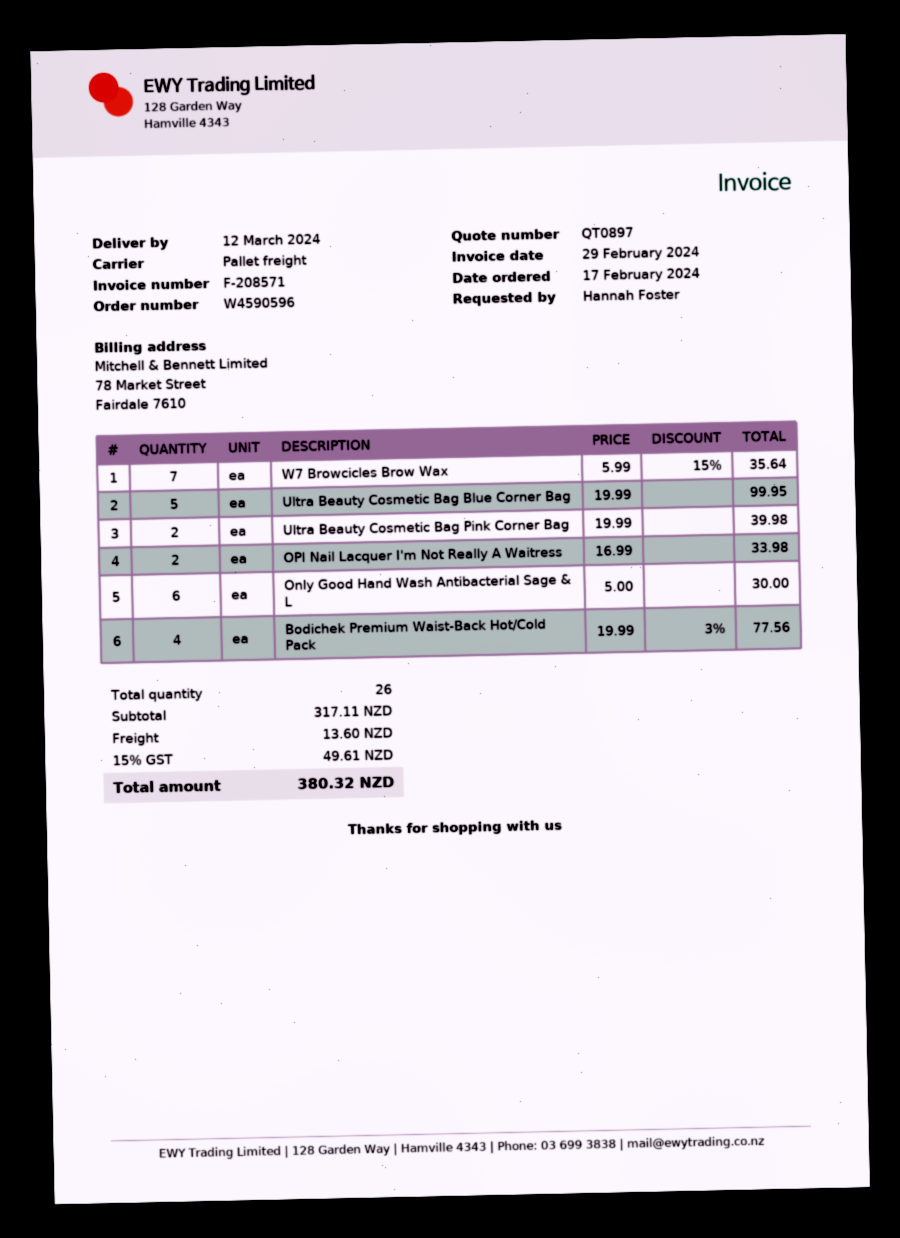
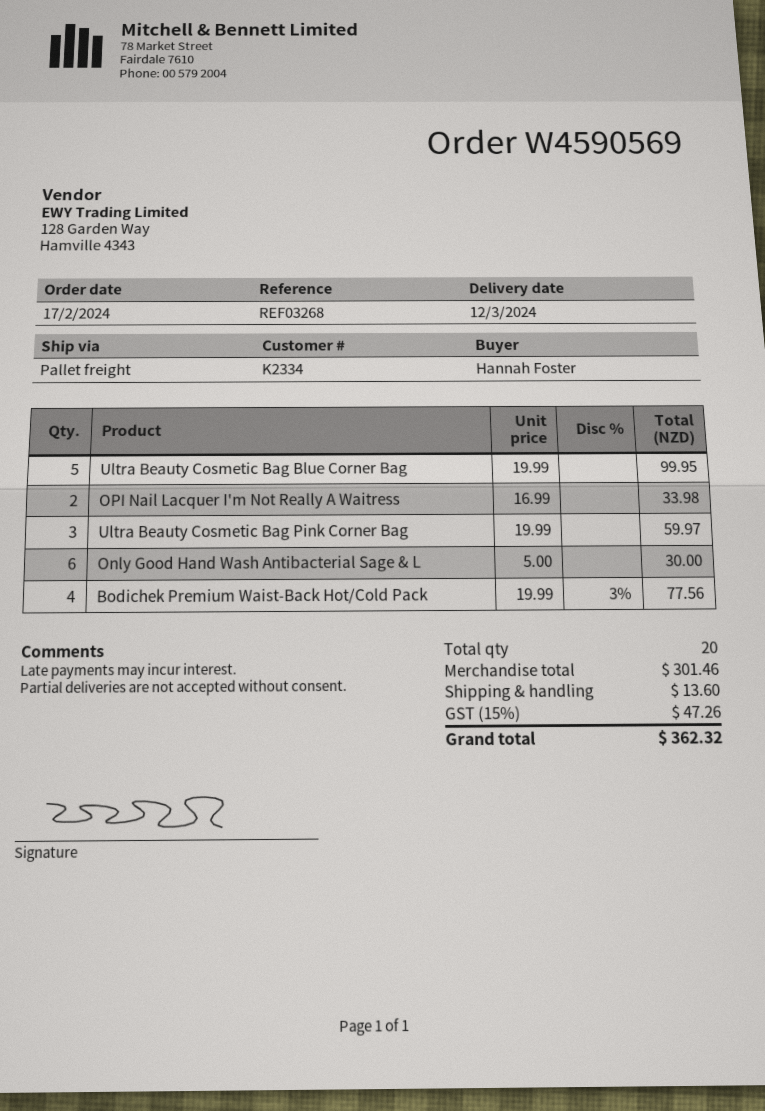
order number: W4590596 -> W4590569
W7 Browcicles Brow Wax: 7 x 5.99 - 15% = 35.64 -> none
Ultra Beauty Cosmetic Bag Pink Corner Bag: 2 x 19.99 = 39.98 -> 3 x 19.99 = 59.97
total quantity: 26 -> 20
subtotal: 317.11 -> 301.46
tax: 15% = 49.61 -> 15% = 47.26
total: 380.32 -> 362.32

